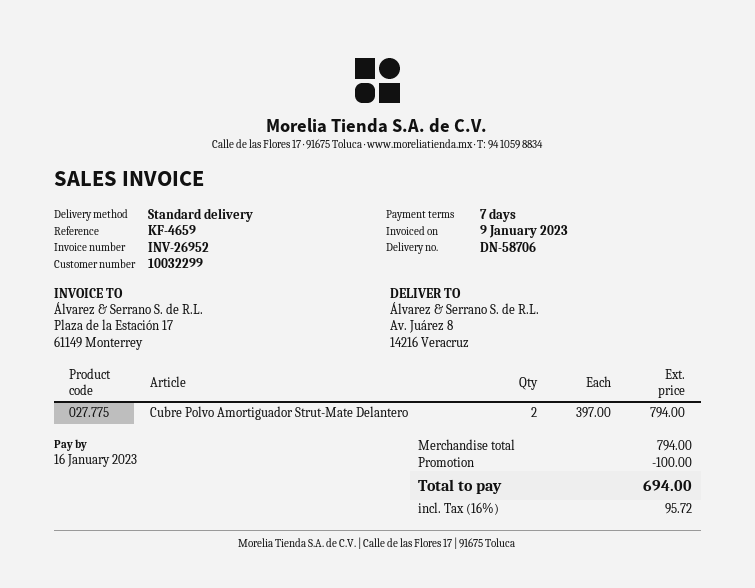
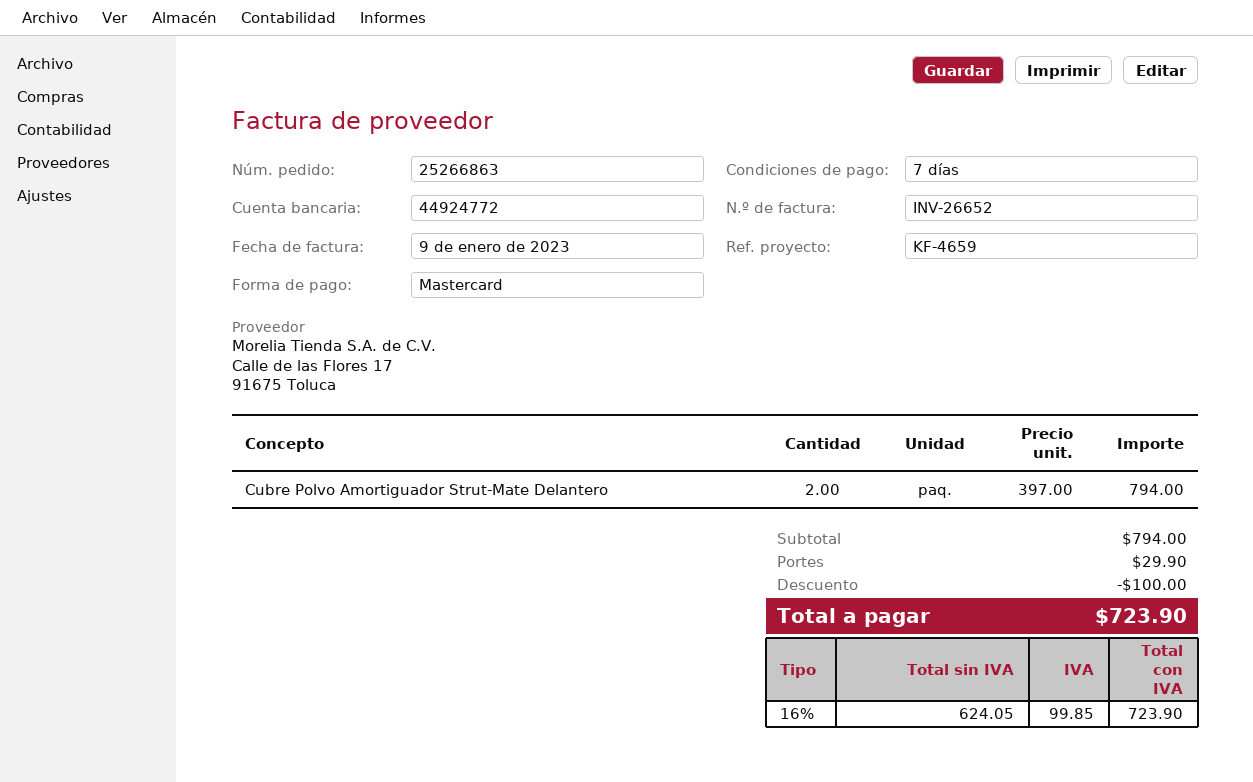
invoice number: INV-26952 -> INV-26652
shipping: none -> 29.90
tax: 16% = 95.72 -> 16% = 99.85
total: 694.00 -> 723.90

